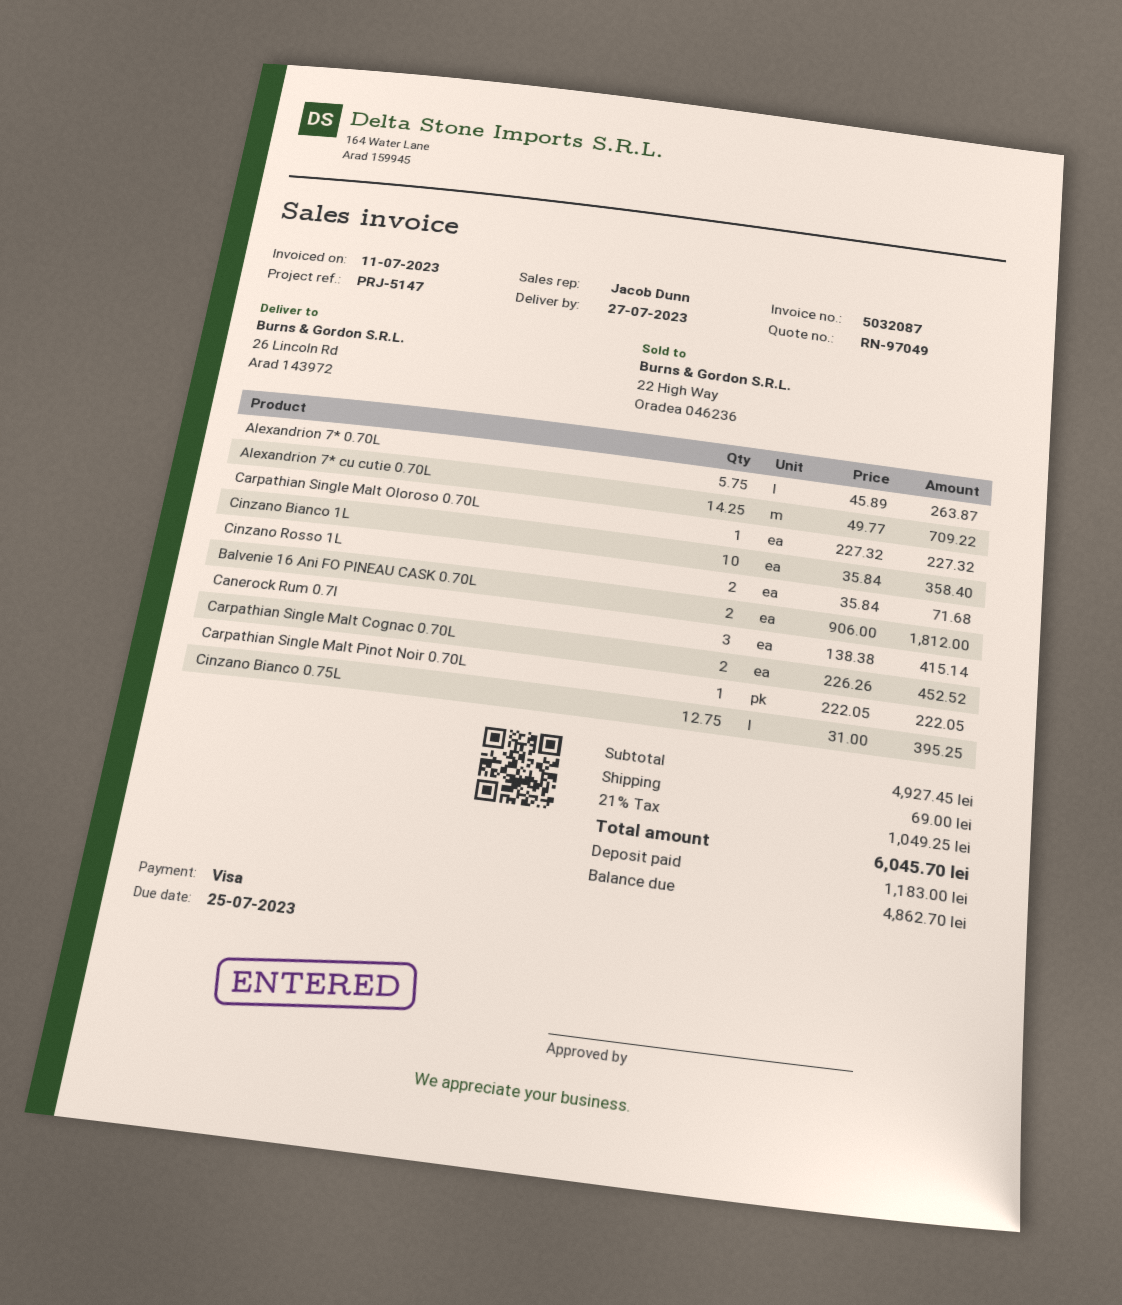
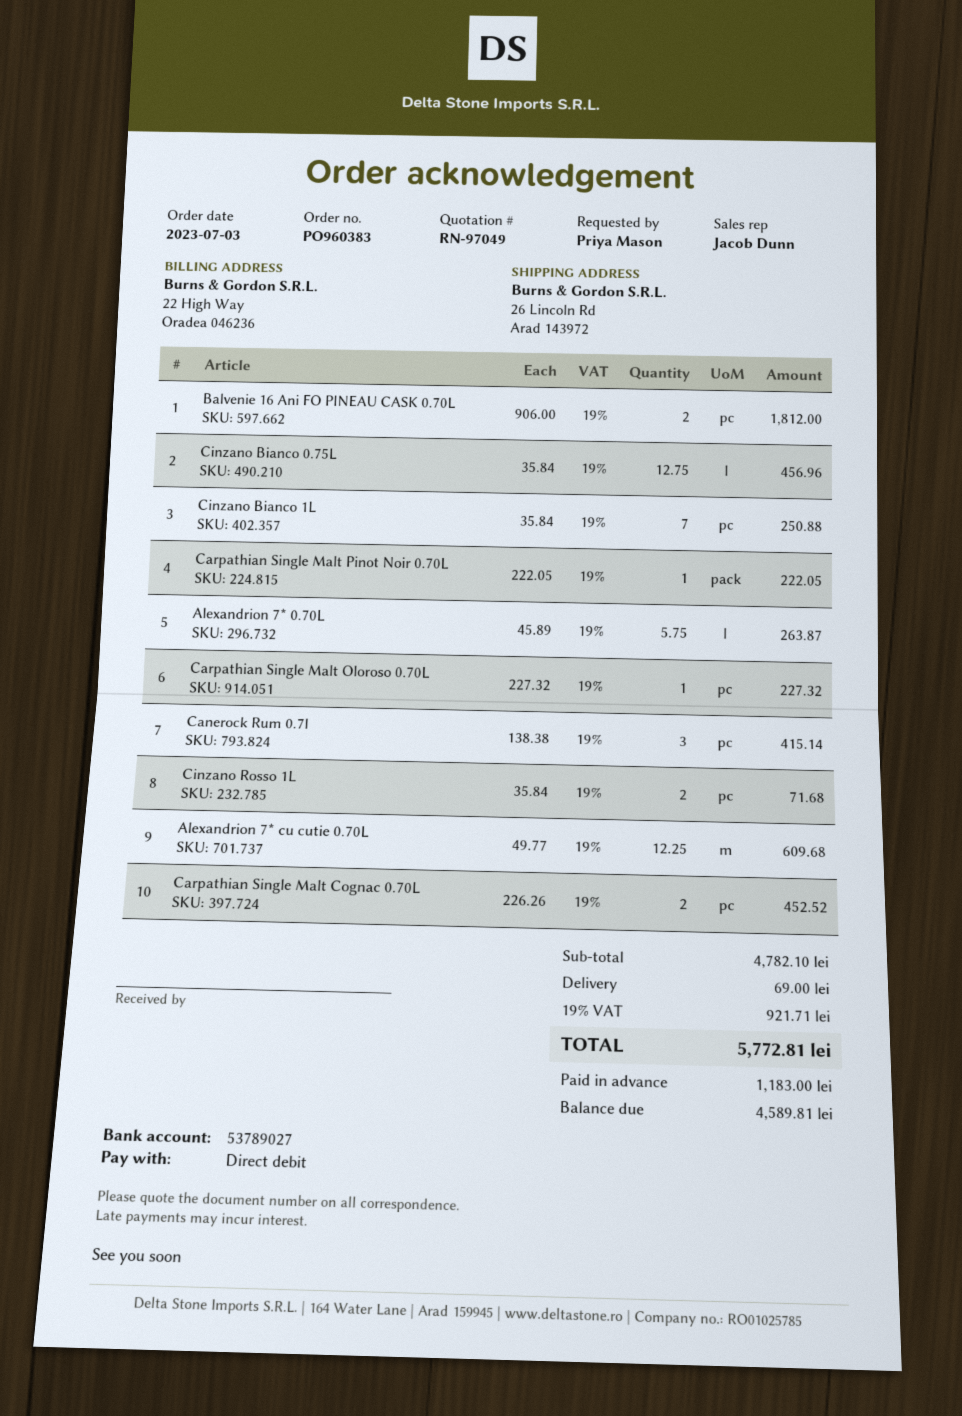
payment method: Visa -> direct debit
Alexandrion 7* cu cutie 0.70L: 14.25 x 49.77 = 709.22 -> 12.25 x 49.77 = 609.68
Cinzano Bianco 1L: 10 x 35.84 = 358.40 -> 7 x 35.84 = 250.88
Cinzano Bianco 0.75L: 12.75 x 31.00 = 395.25 -> 12.75 x 35.84 = 456.96
subtotal: 4927.45 -> 4782.10
tax: 21% = 1049.25 -> 19% = 921.71
total: 6045.70 -> 5772.81
balance: 4862.70 -> 4589.81

